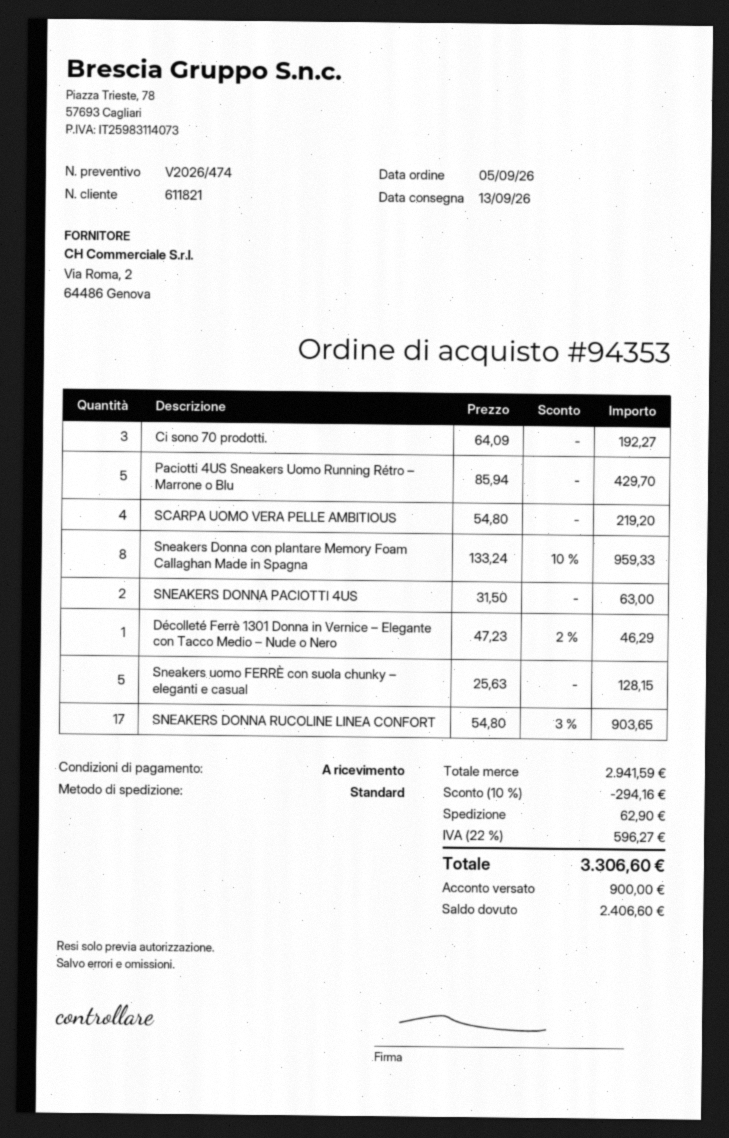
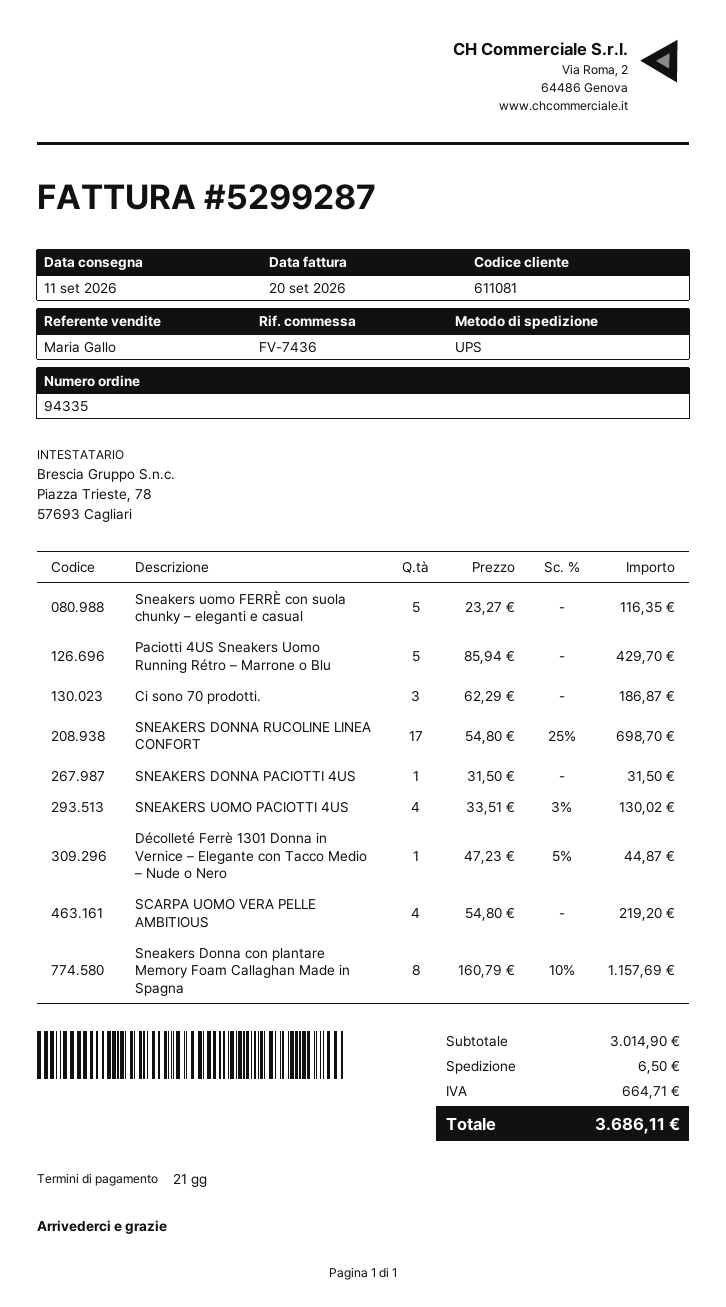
order number: 94353 -> 94335
delivery date: 2026-09-13 -> 2026-09-11
payment terms: on receipt -> 21 days
customer number: 611821 -> 611081
shipping method: standard -> UPS
Ci sono 70 prodotti.: 3 x 64.09 = 192.27 -> 3 x 62.29 = 186.87
Sneakers Donna con plantare Memory Foam Callaghan Made in Spagna: 8 x 133.24 - 10% = 959.33 -> 8 x 160.79 - 10% = 1157.69
SNEAKERS DONNA PACIOTTI 4US: 2 x 31.50 = 63.00 -> 1 x 31.50 = 31.50
Décolleté Ferrè 1301 Donna in Vernice – Elegante con Tacco Medio – Nude o Nero: 1 x 47.23 - 2% = 46.29 -> 1 x 47.23 - 5% = 44.87
Sneakers uomo FERRÈ con suola chunky – eleganti e casual: 5 x 25.63 = 128.15 -> 5 x 23.27 = 116.35
SNEAKERS DONNA RUCOLINE LINEA CONFORT: 17 x 54.80 - 3% = 903.65 -> 17 x 54.80 - 25% = 698.70
SNEAKERS UOMO PACIOTTI 4US: none -> 4 x 33.51 - 3% = 130.02
subtotal: 2941.59 -> 3014.90
discount: 10% = 294.16 -> none
shipping: 62.90 -> 6.50
tax: 596.27 -> 664.71
total: 3306.60 -> 3686.11

